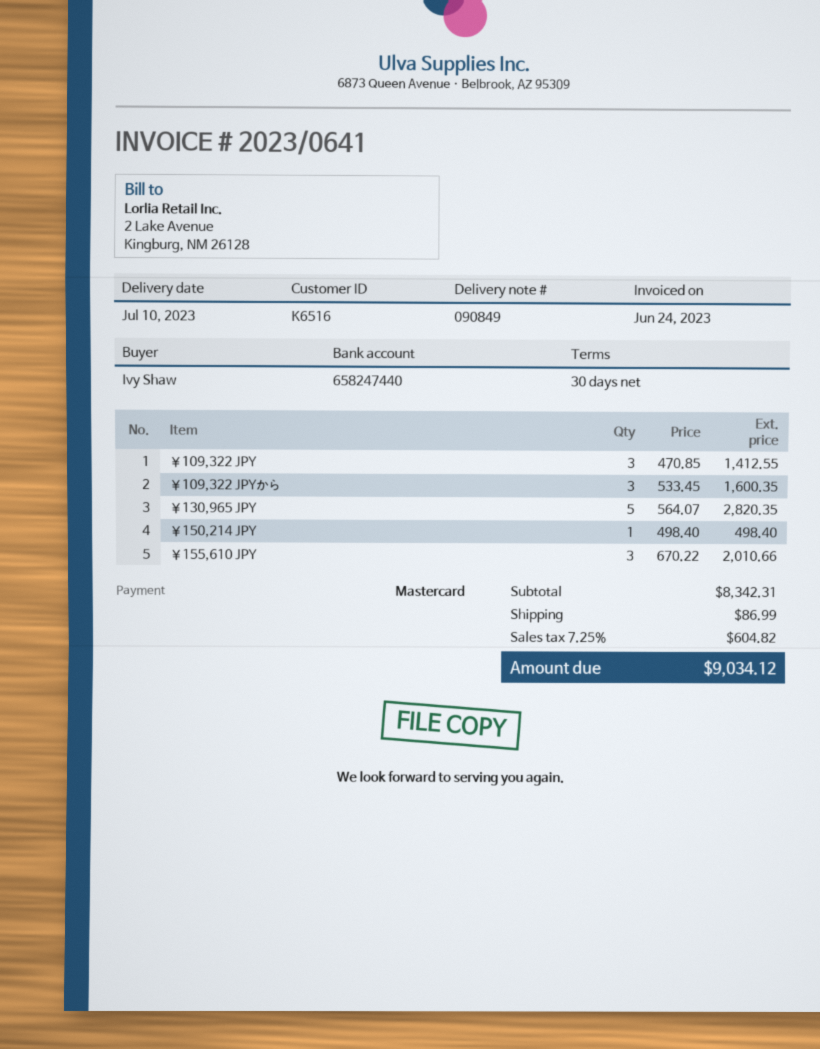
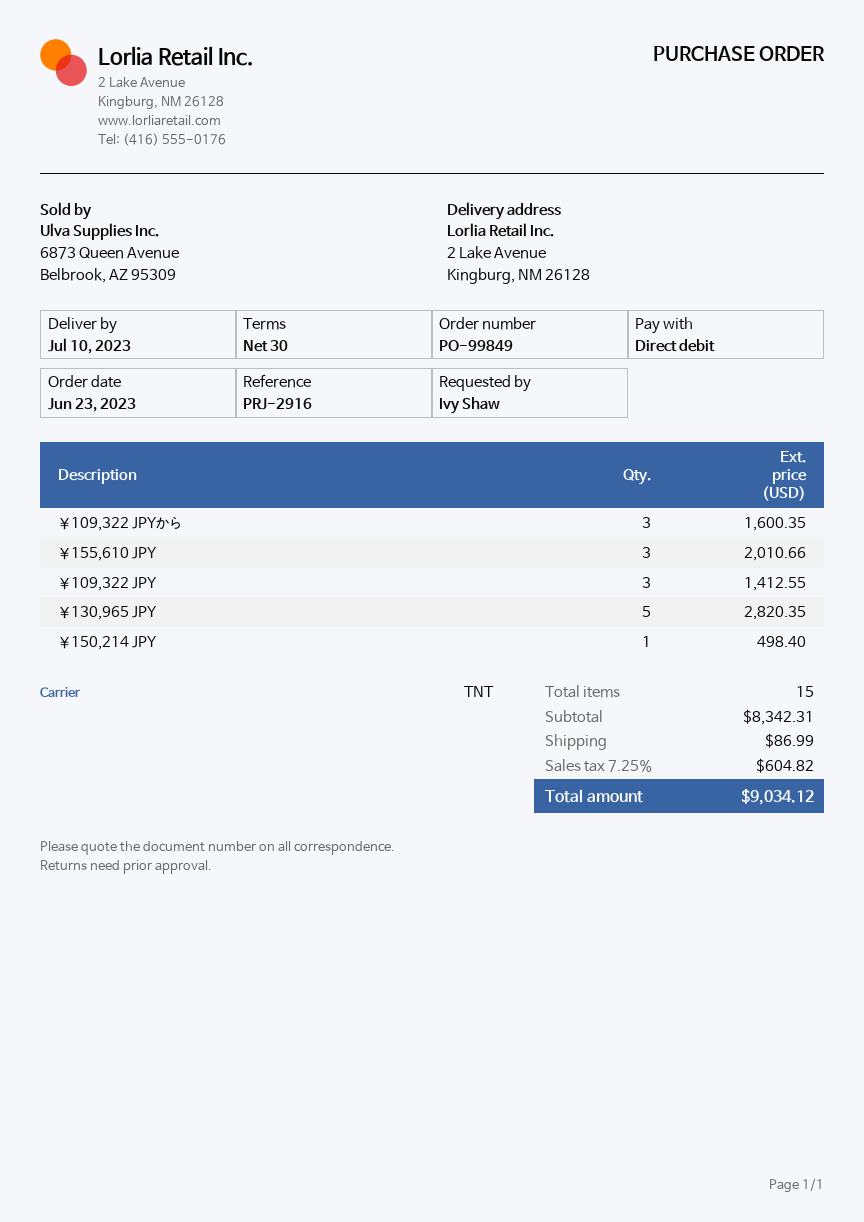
payment method: Mastercard -> direct debit

